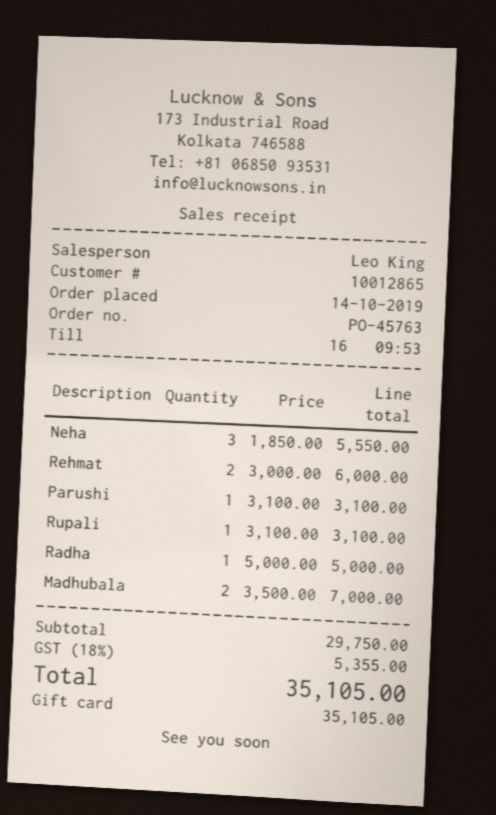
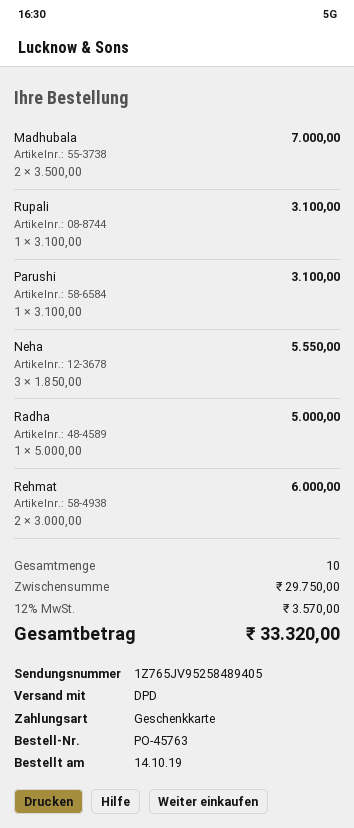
tax: 18% = 5355.00 -> 12% = 3570.00
total: 35105.00 -> 33320.00

